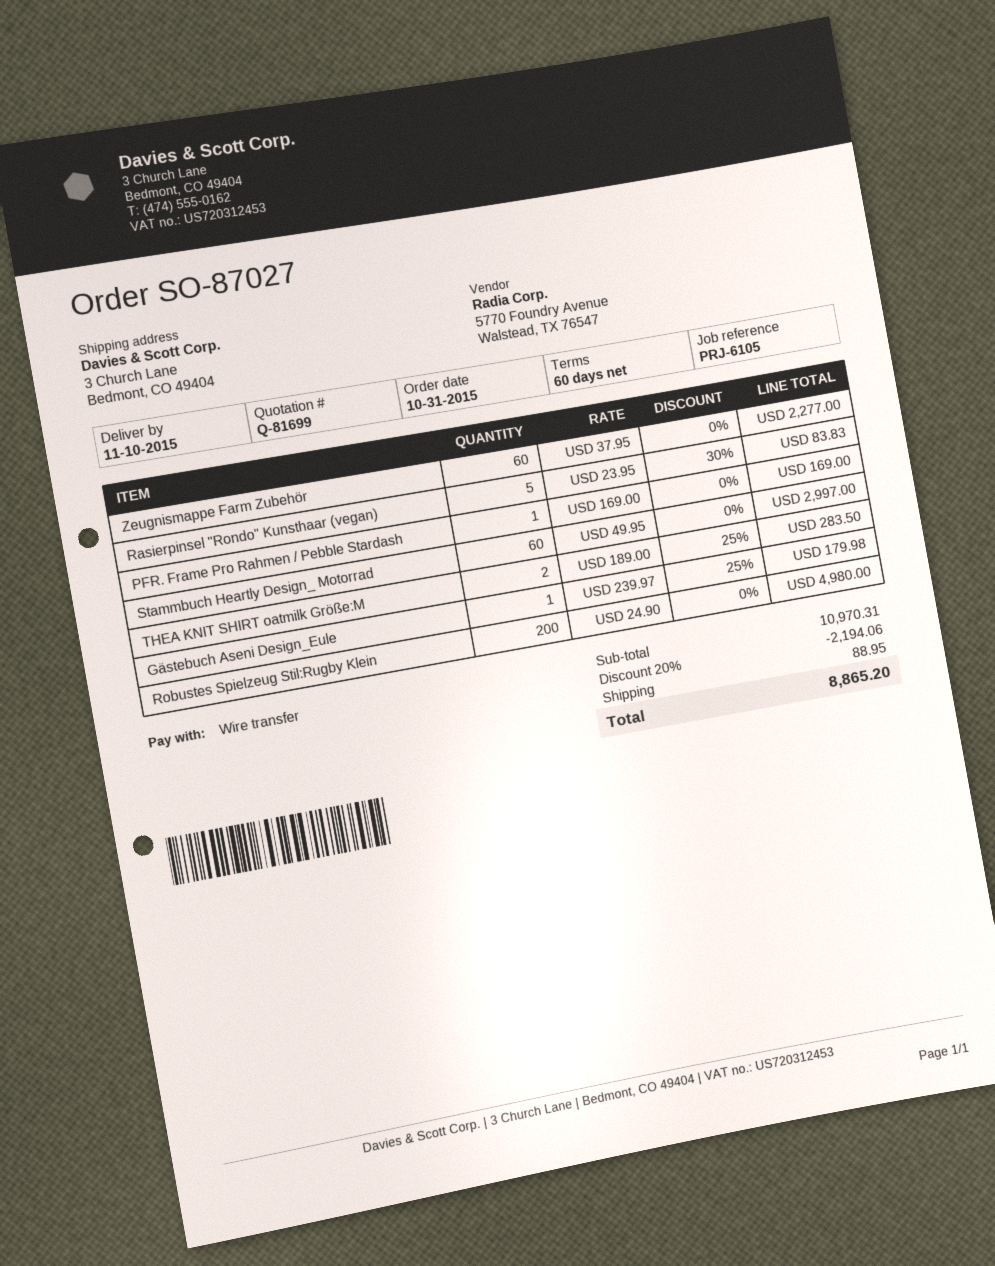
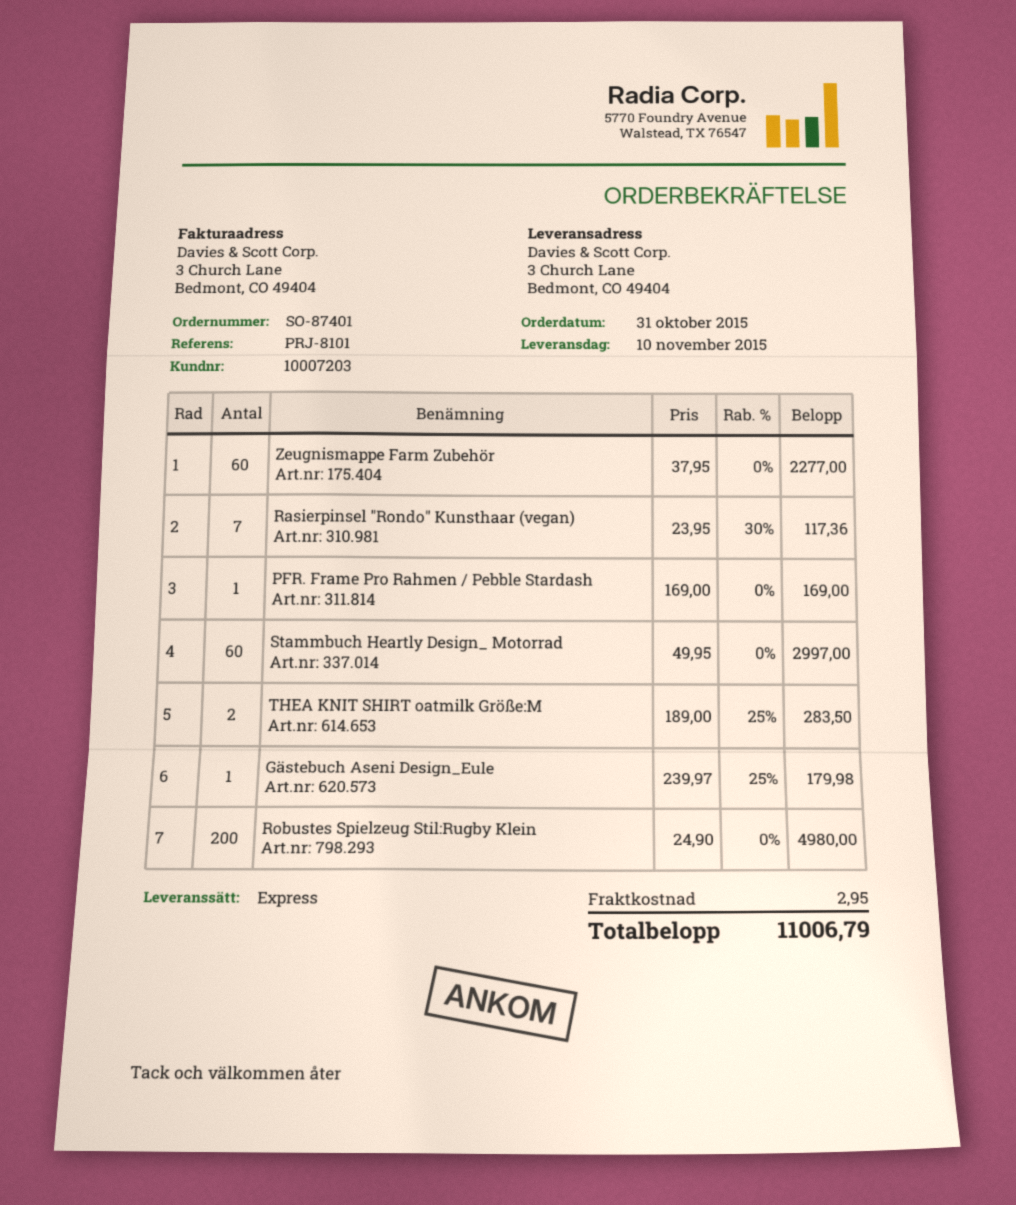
order number: SO-87027 -> SO-87401
reference: PRJ-6105 -> PRJ-8101
Rasierpinsel "Rondo" Kunsthaar (vegan): 5 x 23.95 - 30% = 83.83 -> 7 x 23.95 - 30% = 117.36
discount: 20% = 2194.06 -> none
shipping: 88.95 -> 2.95
total: 8865.20 -> 11006.79

